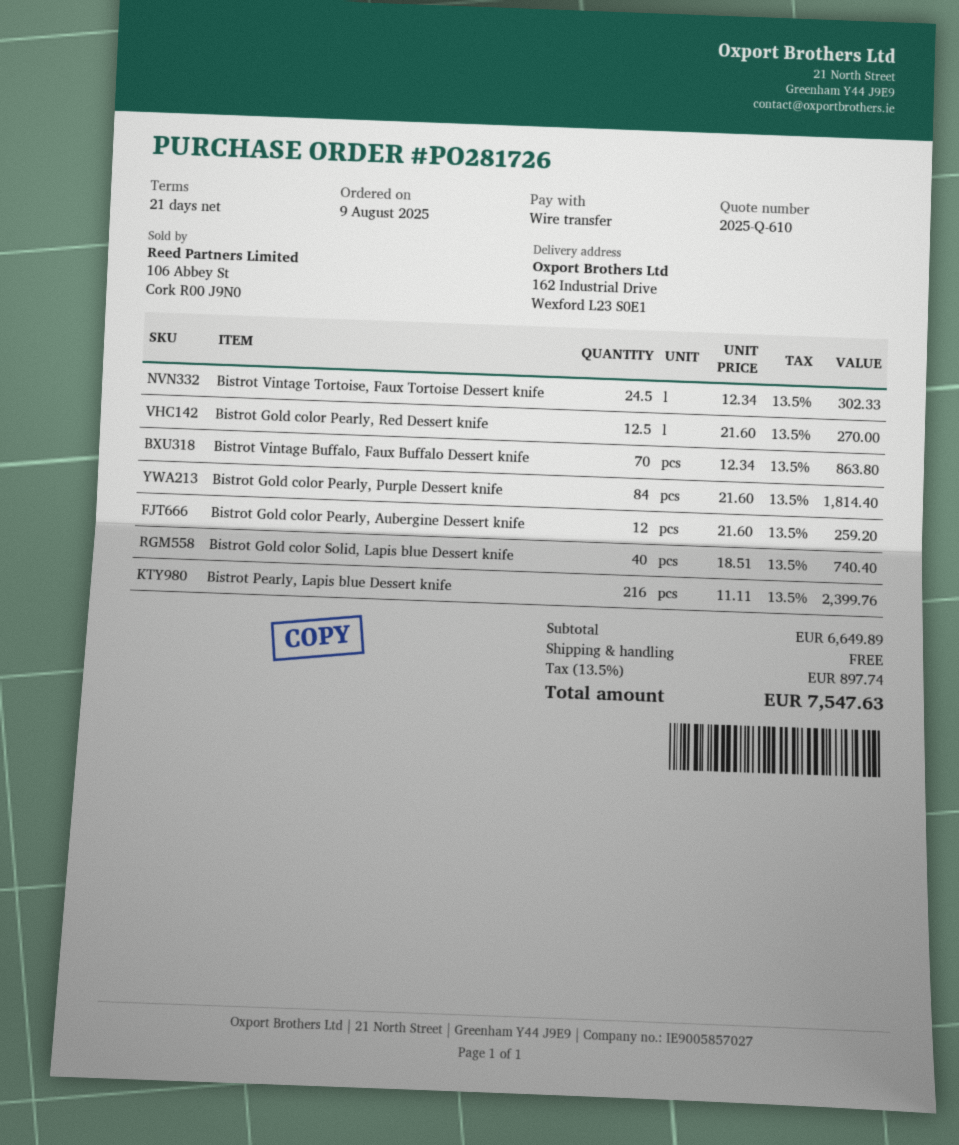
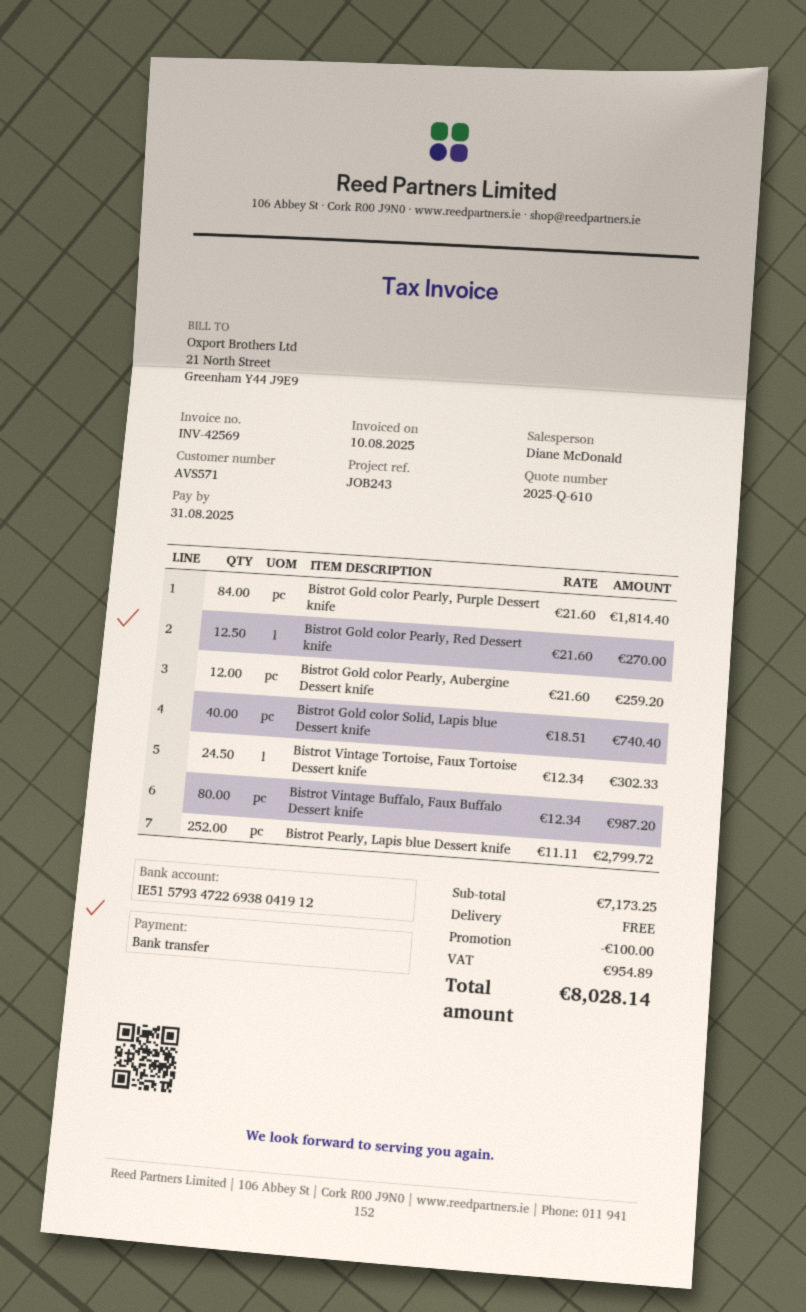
Bistrot Vintage Buffalo, Faux Buffalo Dessert knife: 70 x 12.34 = 863.80 -> 80 x 12.34 = 987.20
Bistrot Pearly, Lapis blue Dessert knife: 216 x 11.11 = 2399.76 -> 252 x 11.11 = 2799.72
subtotal: 6649.89 -> 7173.25
discount: none -> 100.00
tax: 897.74 -> 954.89
total: 7547.63 -> 8028.14

